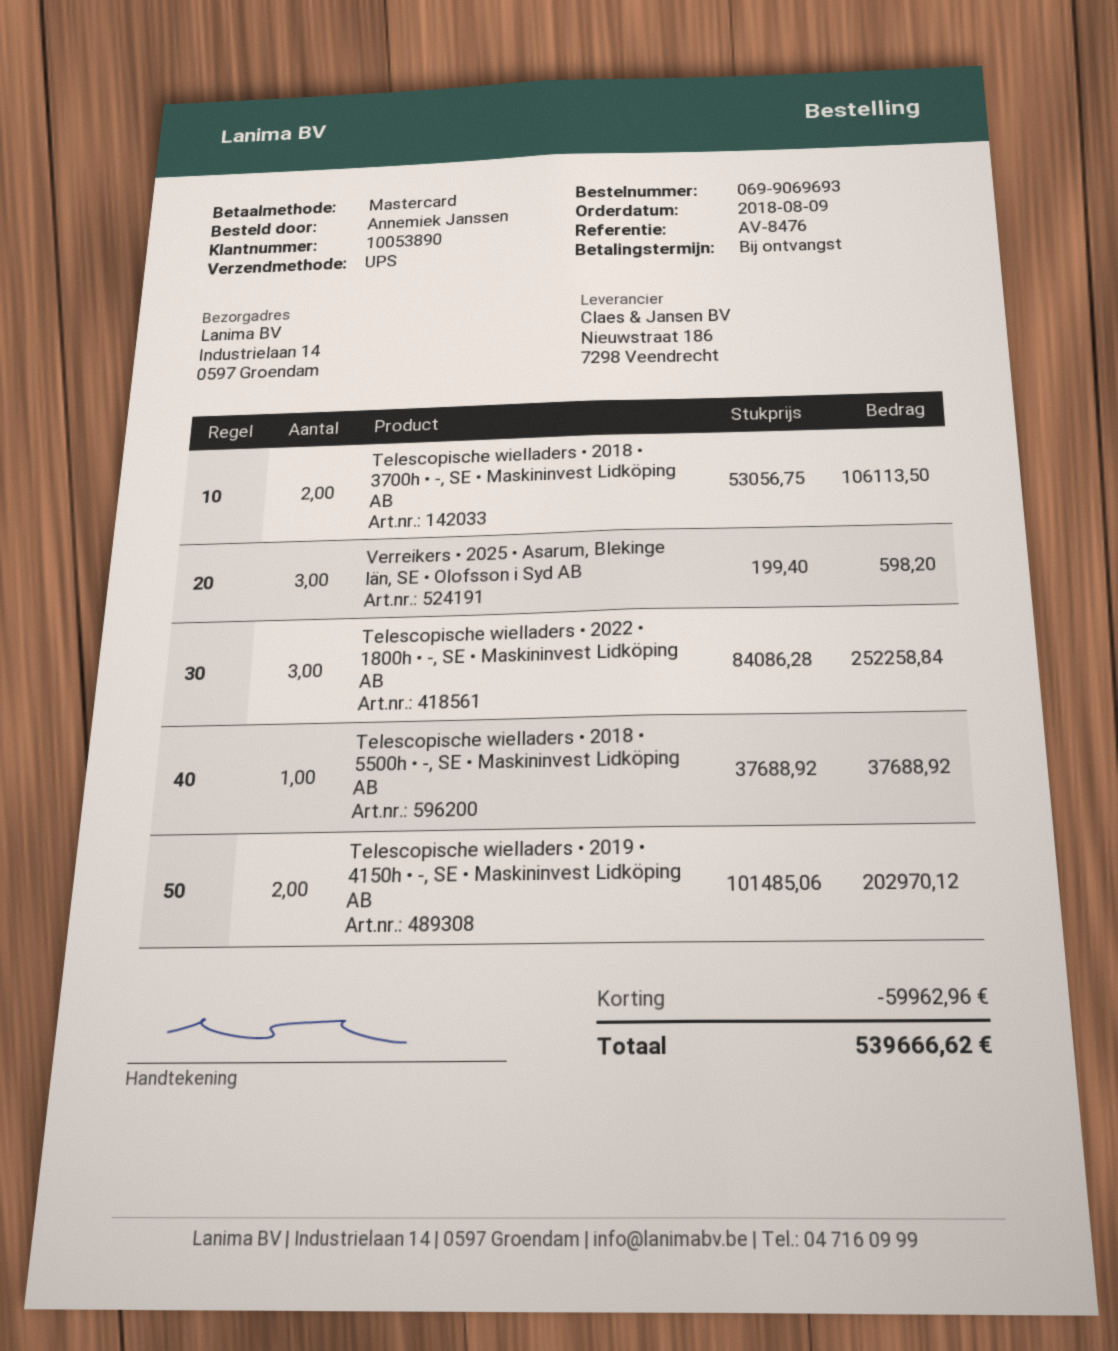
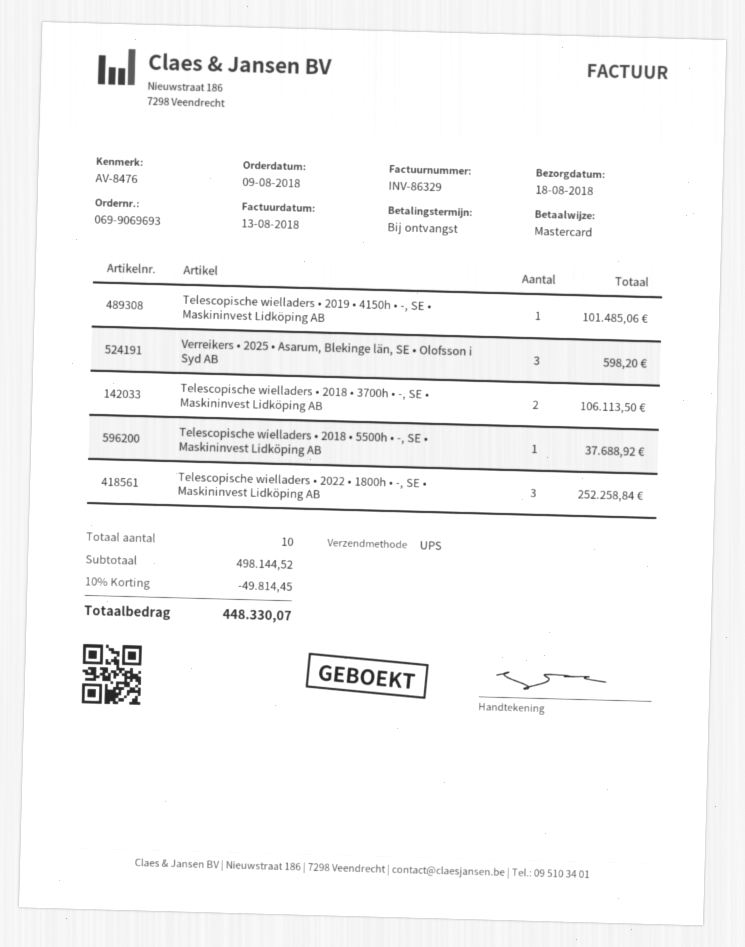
Telescopische wielladers • 2019 • 4150h • -, SE • Maskininvest Lidköping AB: 2 for 202970.12 -> 1 for 101485.06
discount: 59962.96 -> 49814.45
total: 539666.62 -> 448330.07

